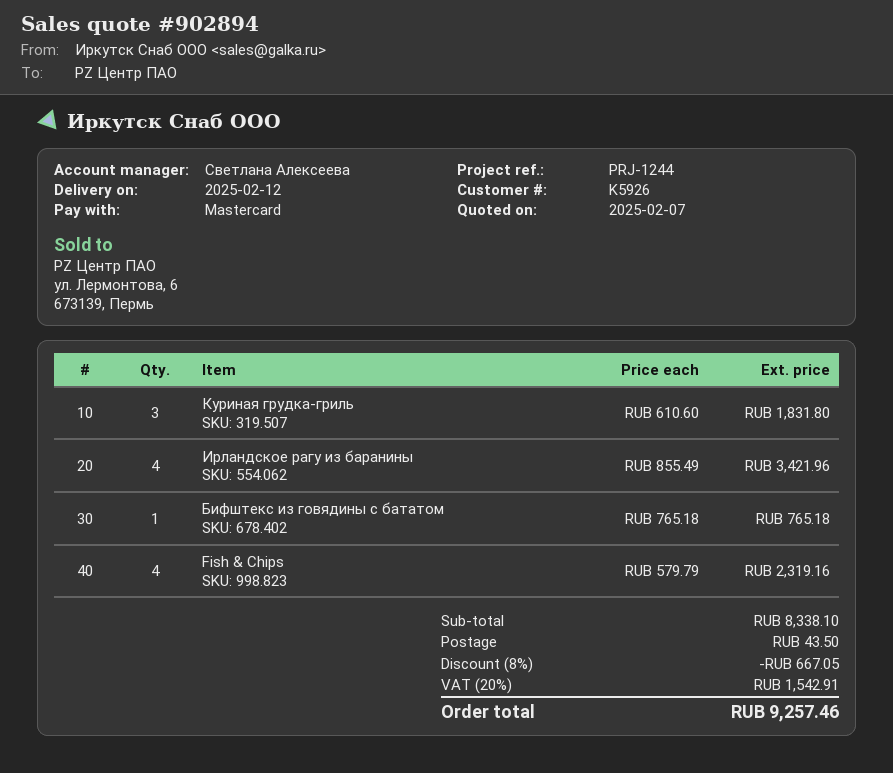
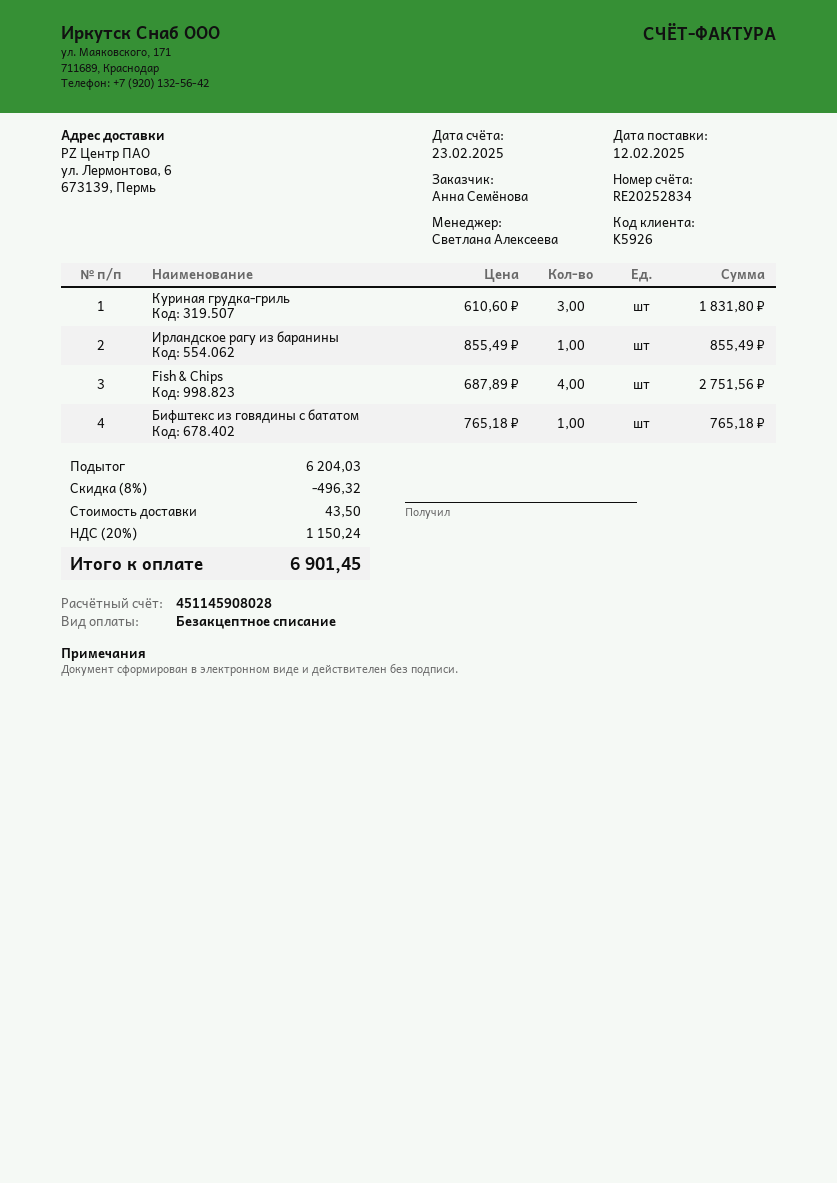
payment method: Mastercard -> direct debit
Ирландское рагу из баранины: 4 x 855.49 = 3421.96 -> 1 x 855.49 = 855.49
Fish & Chips: 4 x 579.79 = 2319.16 -> 4 x 687.89 = 2751.56
subtotal: 8338.10 -> 6204.03
discount: 8% = 667.05 -> 8% = 496.32
tax: 20% = 1542.91 -> 20% = 1150.24
total: 9257.46 -> 6901.45

